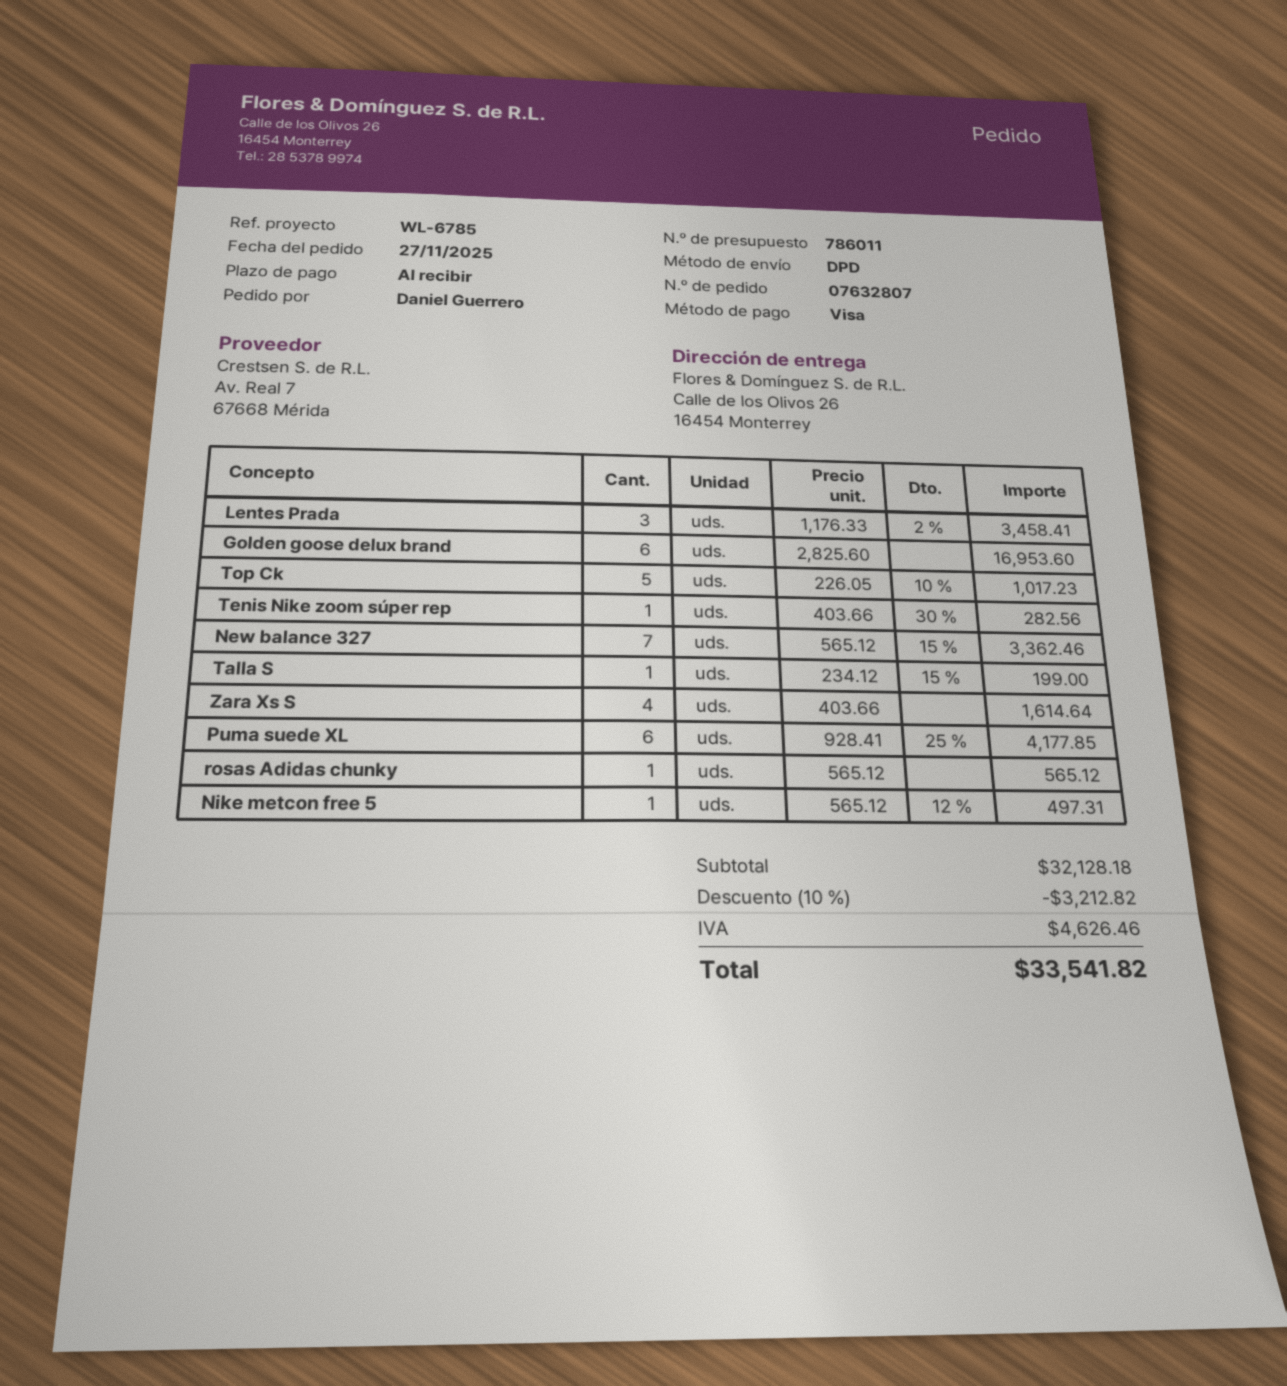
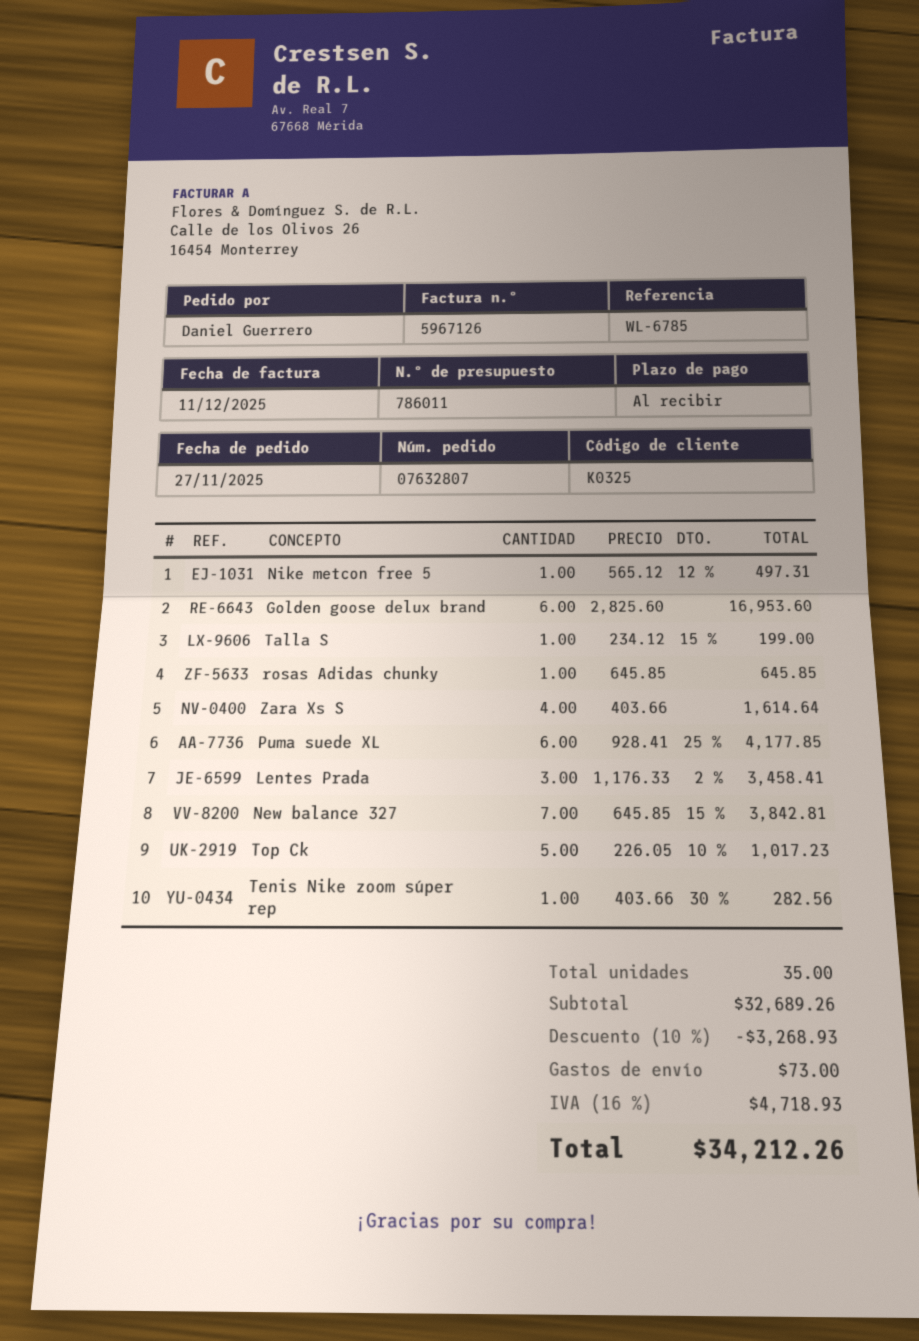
New balance 327: 7 x 565.12 - 15% = 3362.46 -> 7 x 645.85 - 15% = 3842.81
rosas Adidas chunky: 1 x 565.12 = 565.12 -> 1 x 645.85 = 645.85
subtotal: 32128.18 -> 32689.26
discount: 10% = 3212.82 -> 10% = 3268.93
shipping: none -> 73.00
tax: 4626.46 -> 4718.93
total: 33541.82 -> 34212.26

